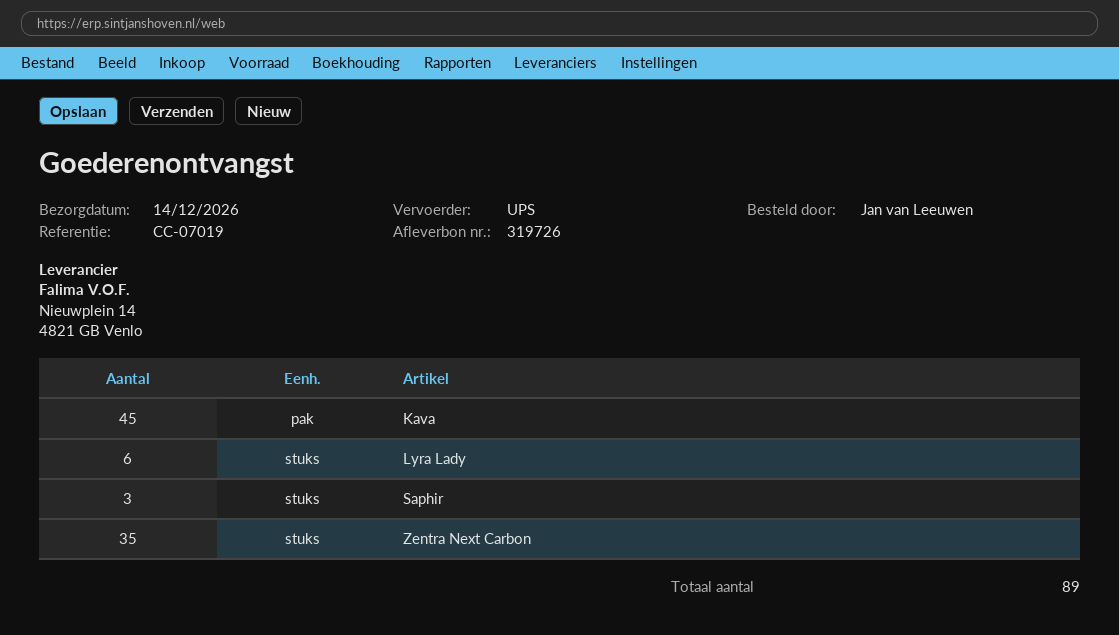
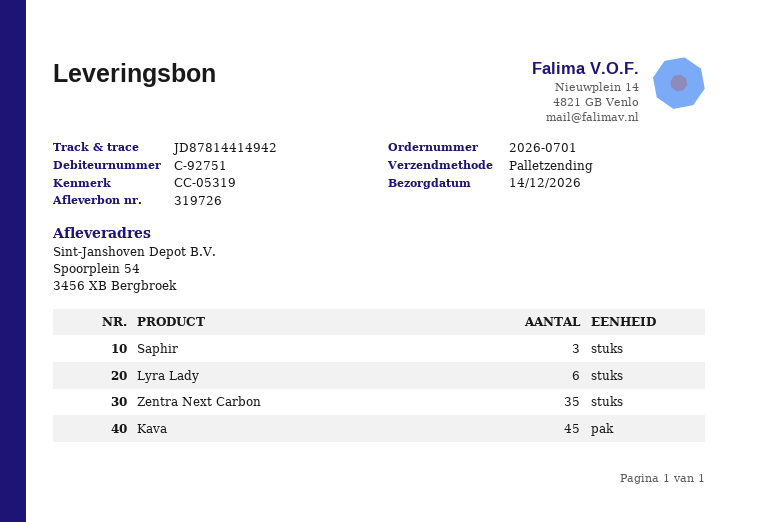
reference: CC-07019 -> CC-05319
shipping method: UPS -> pallet freight

